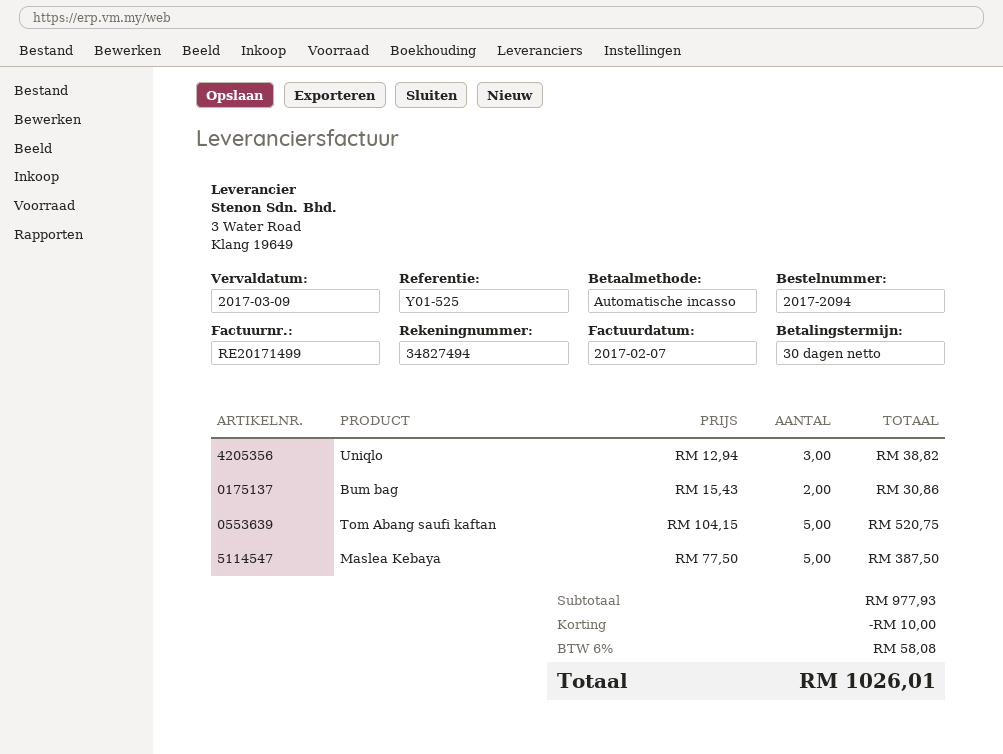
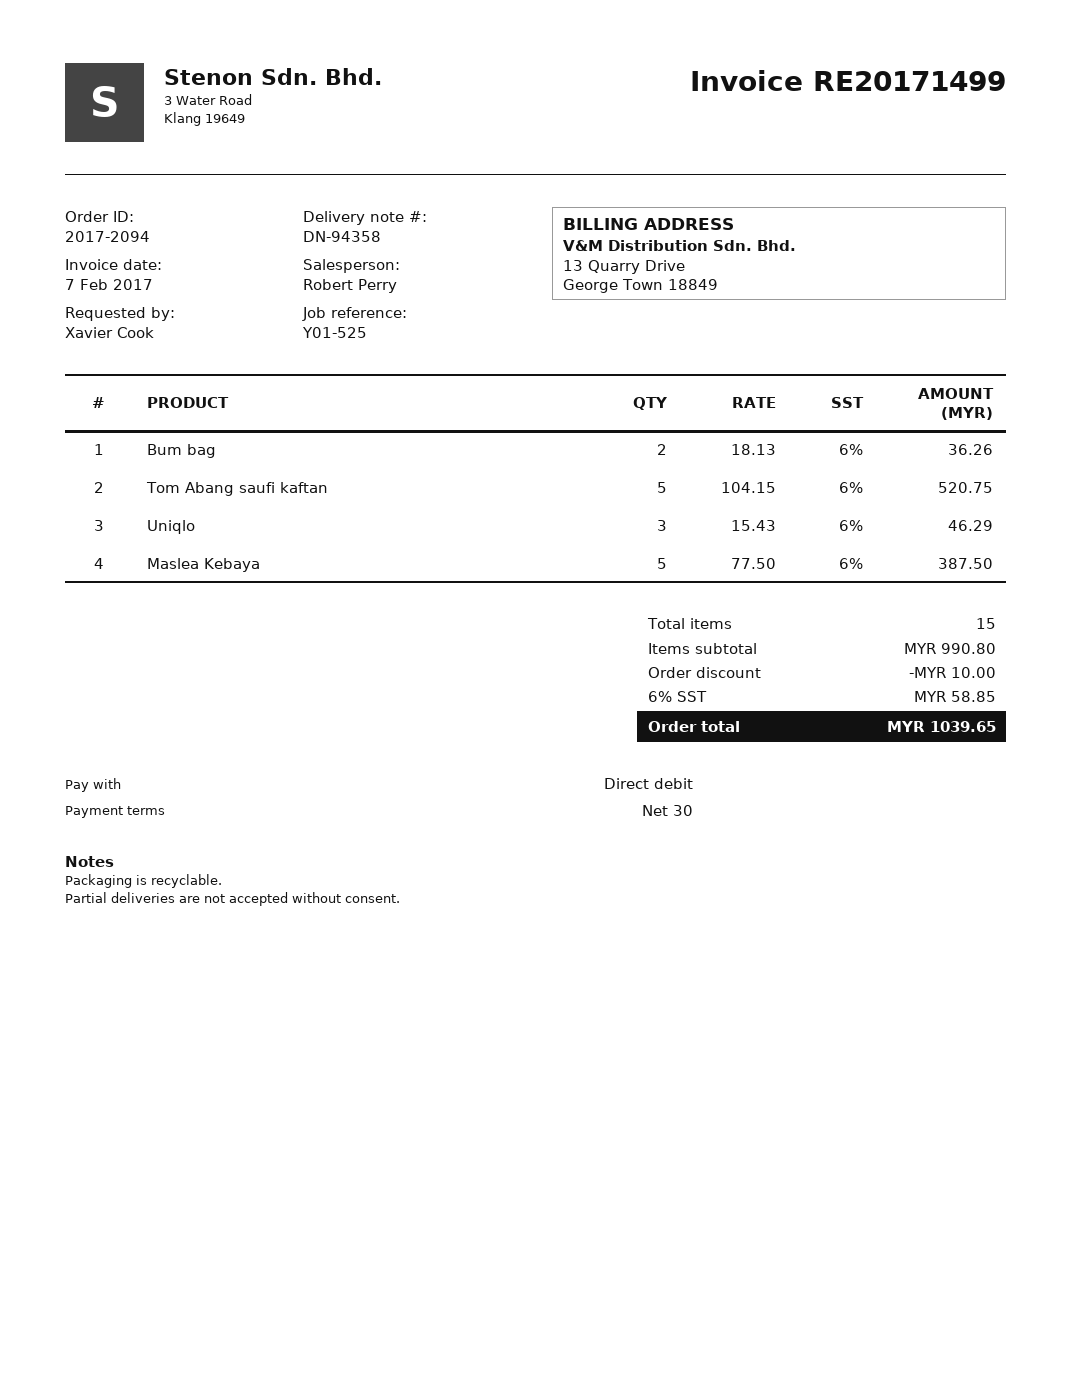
Uniqlo: 3 x 12.94 = 38.82 -> 3 x 15.43 = 46.29
Bum bag: 2 x 15.43 = 30.86 -> 2 x 18.13 = 36.26
subtotal: 977.93 -> 990.80
tax: 6% = 58.08 -> 6% = 58.85
total: 1026.01 -> 1039.65

